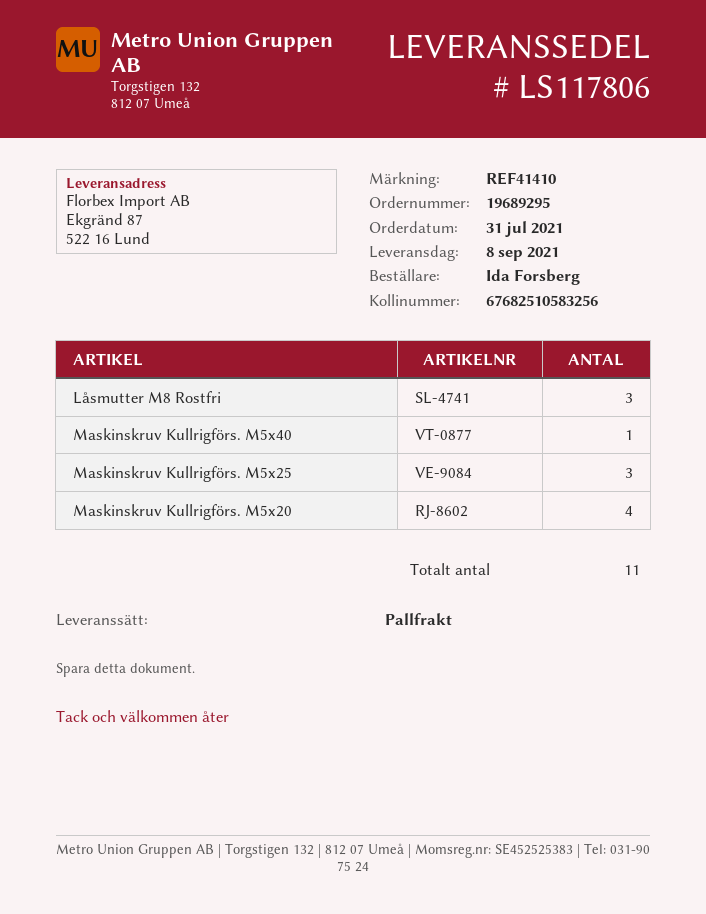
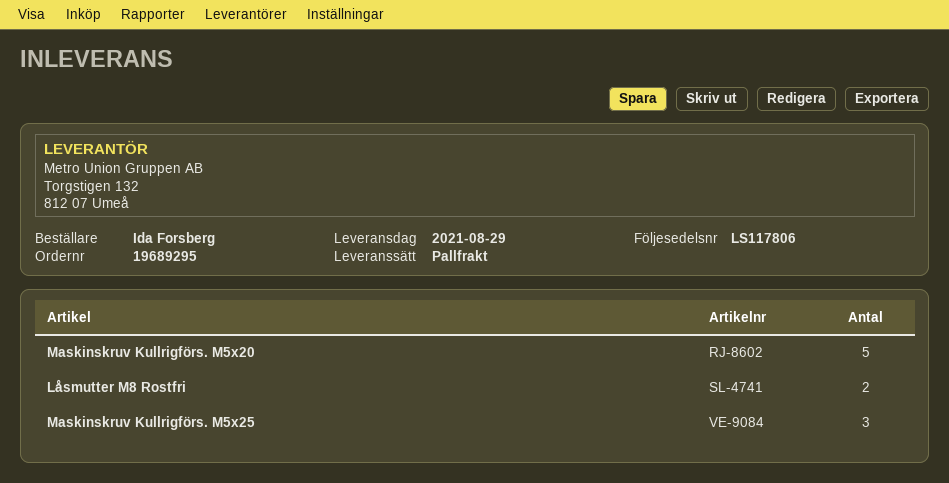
delivery date: 2021-09-08 -> 2021-08-29
Låsmutter M8 Rostfri: 3 -> 2
Maskinskruv Kullrigförs. M5x40: 1 -> none
Maskinskruv Kullrigförs. M5x20: 4 -> 5

